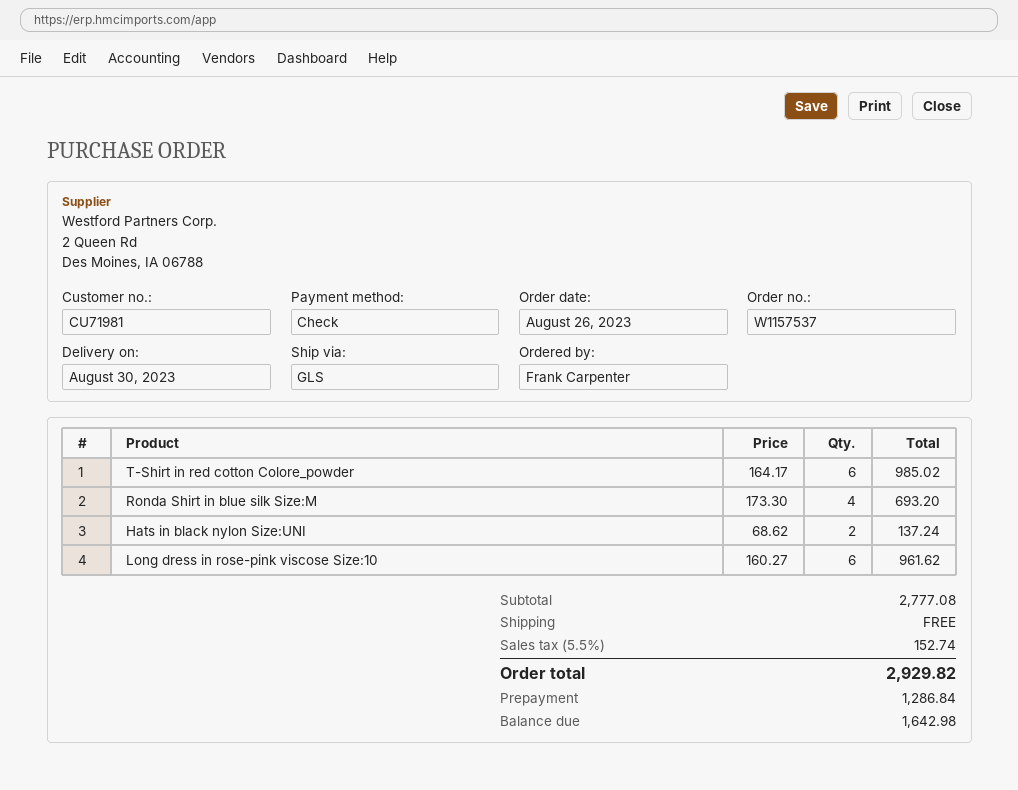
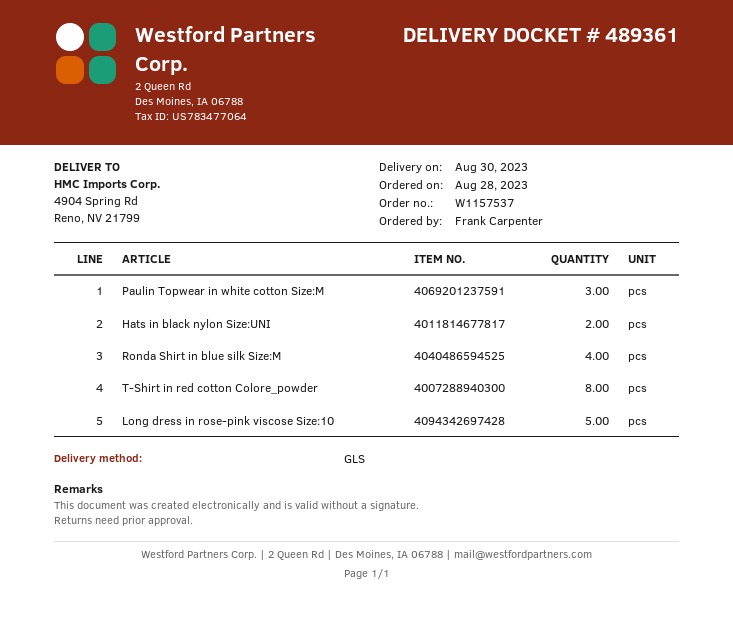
order date: 2023-08-26 -> 2023-08-28
T-Shirt in red cotton Colore_powder: 6 -> 8
Long dress in rose-pink viscose Size:10: 6 -> 5
Paulin Topwear in white cotton Size:M: none -> 3

